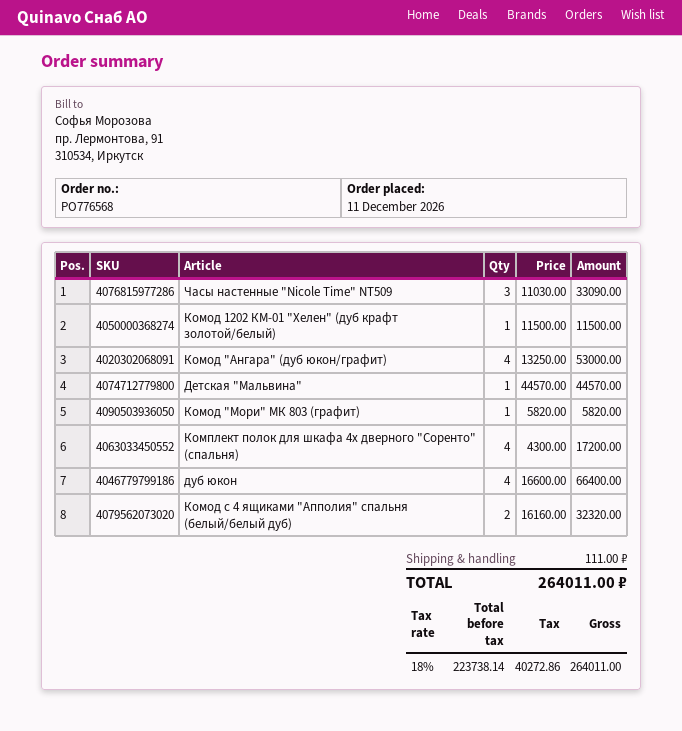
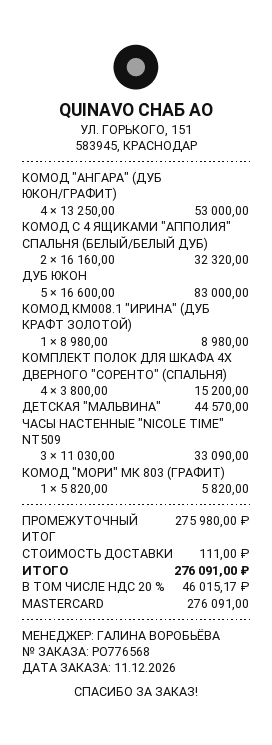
Комод 1202 КМ-01 "Хелен" (дуб крафт золотой/белый): 1 x 11500.00 = 11500.00 -> none
Комплект полок для шкафа 4х дверного "Соренто" (спальня): 4 x 4300.00 = 17200.00 -> 4 x 3800.00 = 15200.00
дуб юкон: 4 x 16600.00 = 66400.00 -> 5 x 16600.00 = 83000.00
КОМОД КМ008.1 "ИРИНА" (ДУБ КРАФТ ЗОЛОТОЙ): none -> 1 x 8980.00 = 8980.00
tax: 18% = 40272.86 -> 20% = 46015.17
total: 264011.00 -> 276091.00

